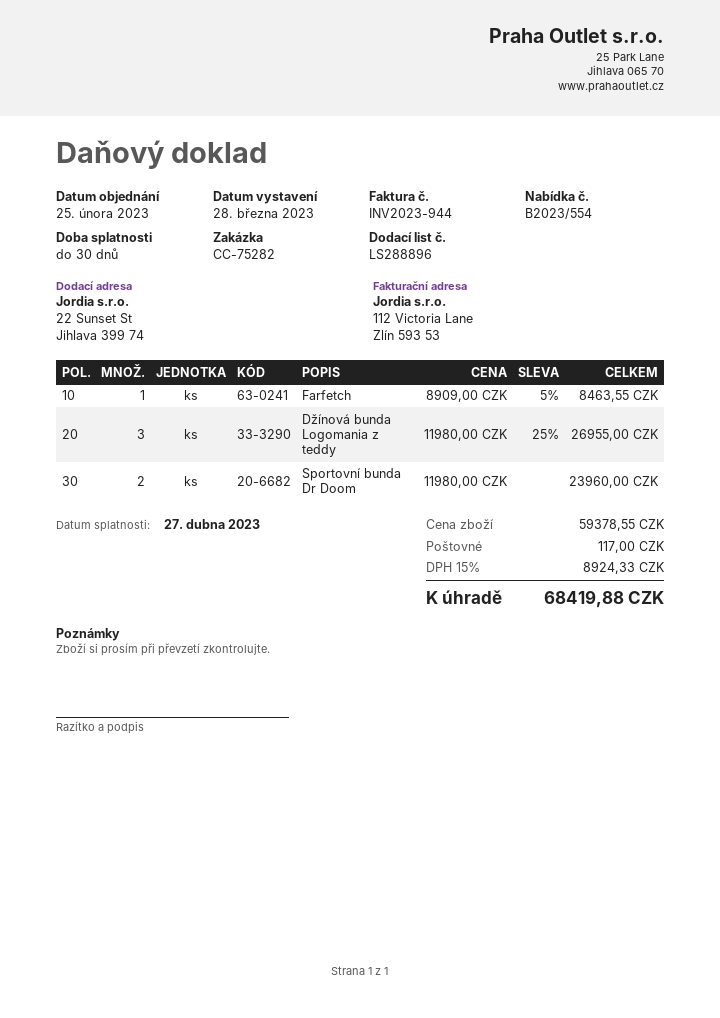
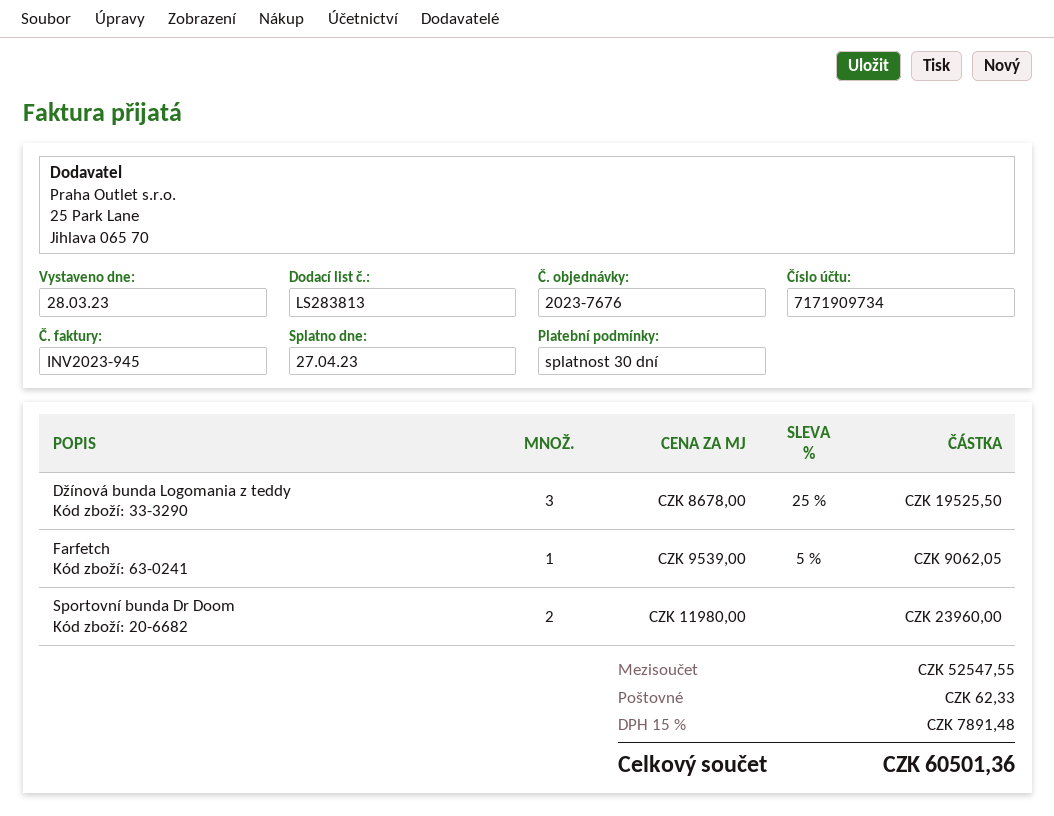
delivery note number: LS288896 -> LS283813
invoice number: INV2023-944 -> INV2023-945
Farfetch: 1 x 8909.00 - 5% = 8463.55 -> 1 x 9539.00 - 5% = 9062.05
Džínová bunda Logomania z teddy: 3 x 11980.00 - 25% = 26955.00 -> 3 x 8678.00 - 25% = 19525.50
subtotal: 59378.55 -> 52547.55
shipping: 117.00 -> 62.33
tax: 15% = 8924.33 -> 15% = 7891.48
total: 68419.88 -> 60501.36

